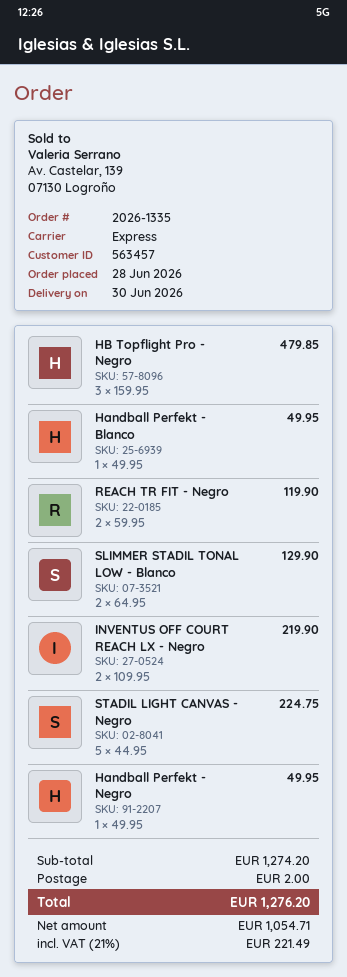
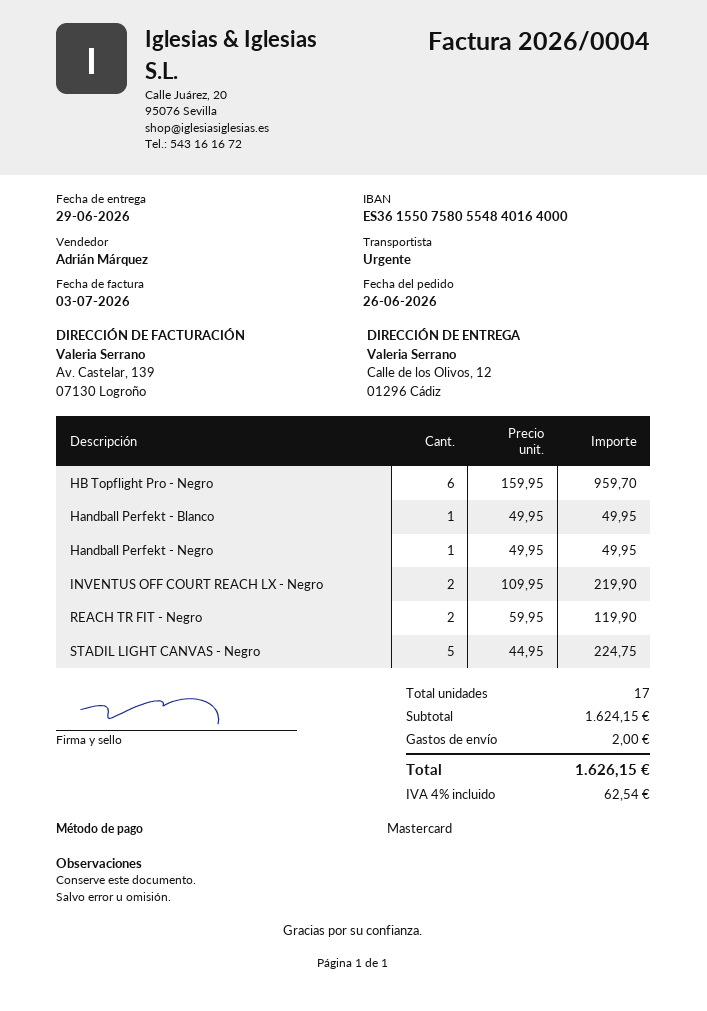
order date: 2026-06-28 -> 2026-06-26
delivery date: 2026-06-30 -> 2026-06-29
HB Topflight Pro - Negro: 3 x 159.95 = 479.85 -> 6 x 159.95 = 959.70
SLIMMER STADIL TONAL LOW - Blanco: 2 x 64.95 = 129.90 -> none
subtotal: 1274.20 -> 1624.15
tax: 21% = 221.49 -> 4% = 62.54
total: 1276.20 -> 1626.15

